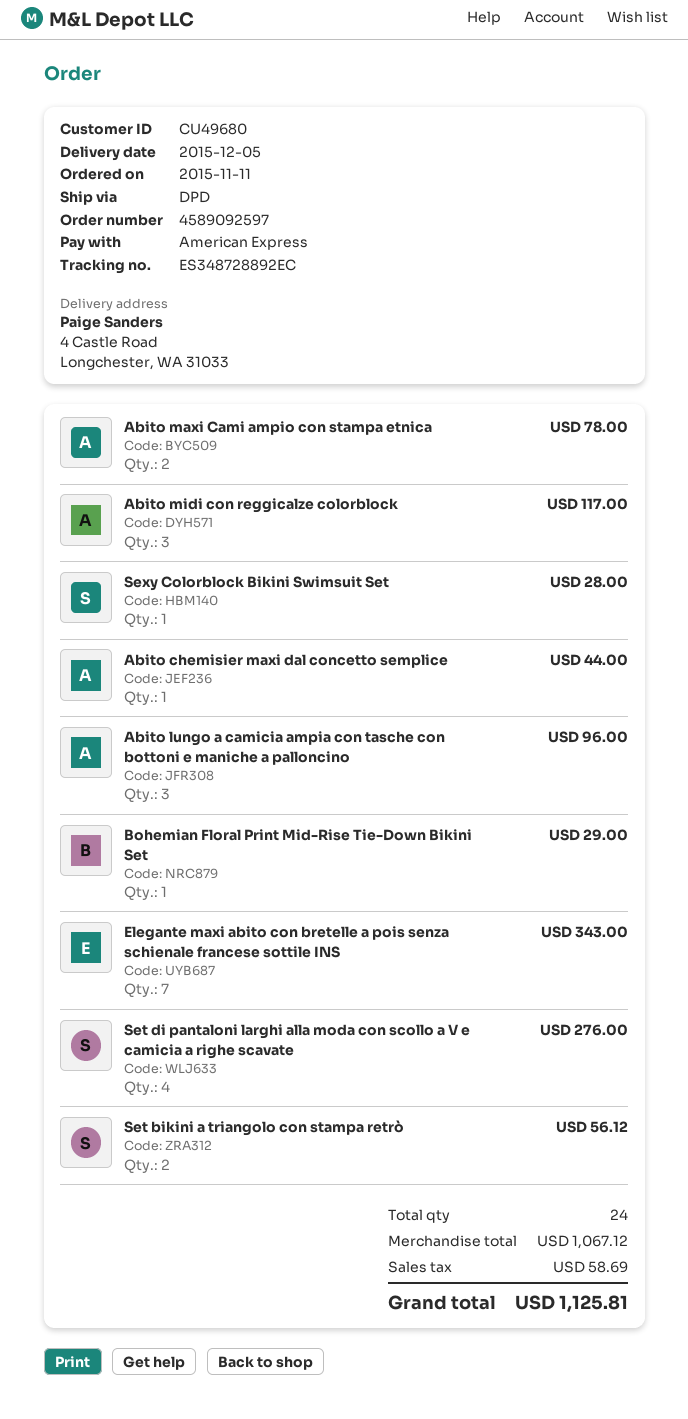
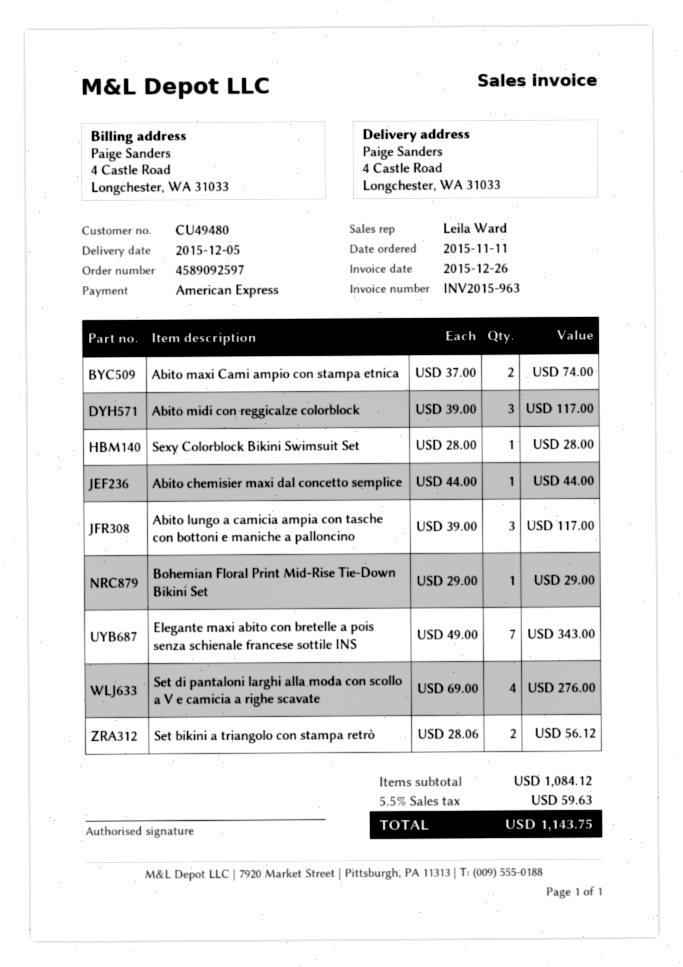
customer number: CU49680 -> CU49480
Abito maxi Cami ampio con stampa etnica: 2 for 78.00 -> 2 for 74.00
Abito lungo a camicia ampia con tasche con bottoni e maniche a palloncino: 3 for 96.00 -> 3 for 117.00
subtotal: 1067.12 -> 1084.12
tax: 58.69 -> 59.63
total: 1125.81 -> 1143.75

